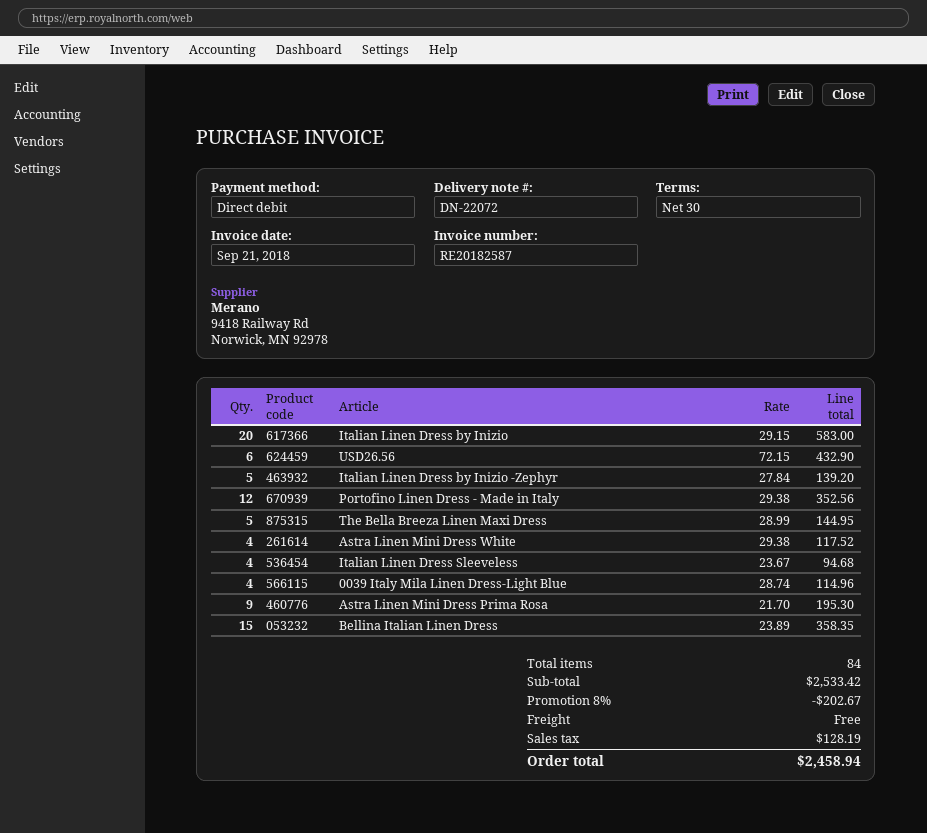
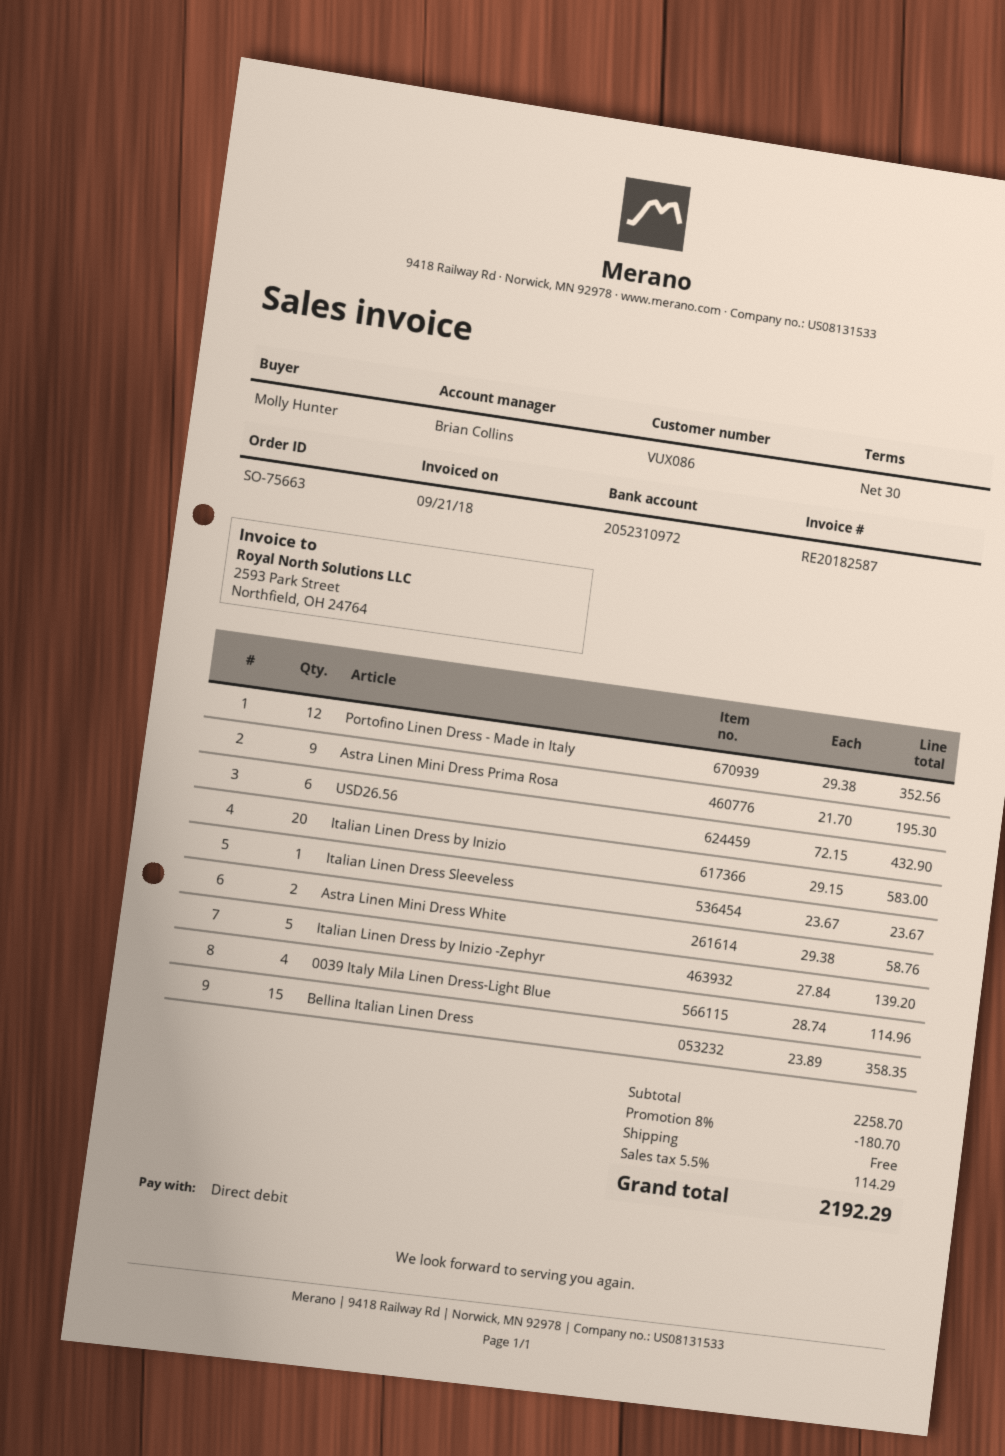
The Bella Breeza Linen Maxi Dress: 5 x 28.99 = 144.95 -> none
Astra Linen Mini Dress White: 4 x 29.38 = 117.52 -> 2 x 29.38 = 58.76
Italian Linen Dress Sleeveless: 4 x 23.67 = 94.68 -> 1 x 23.67 = 23.67
subtotal: 2533.42 -> 2258.70
discount: 8% = 202.67 -> 8% = 180.70
tax: 128.19 -> 114.29
total: 2458.94 -> 2192.29

